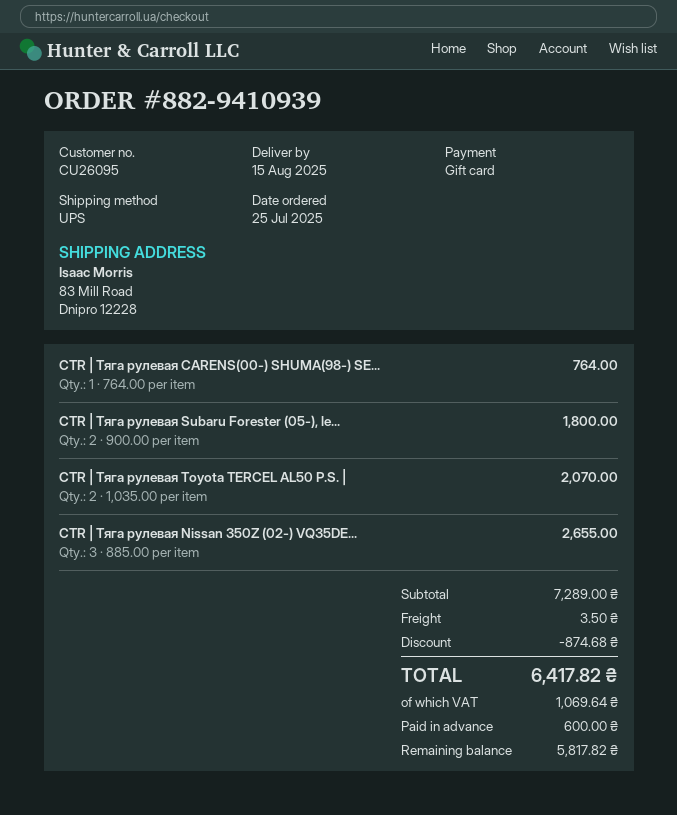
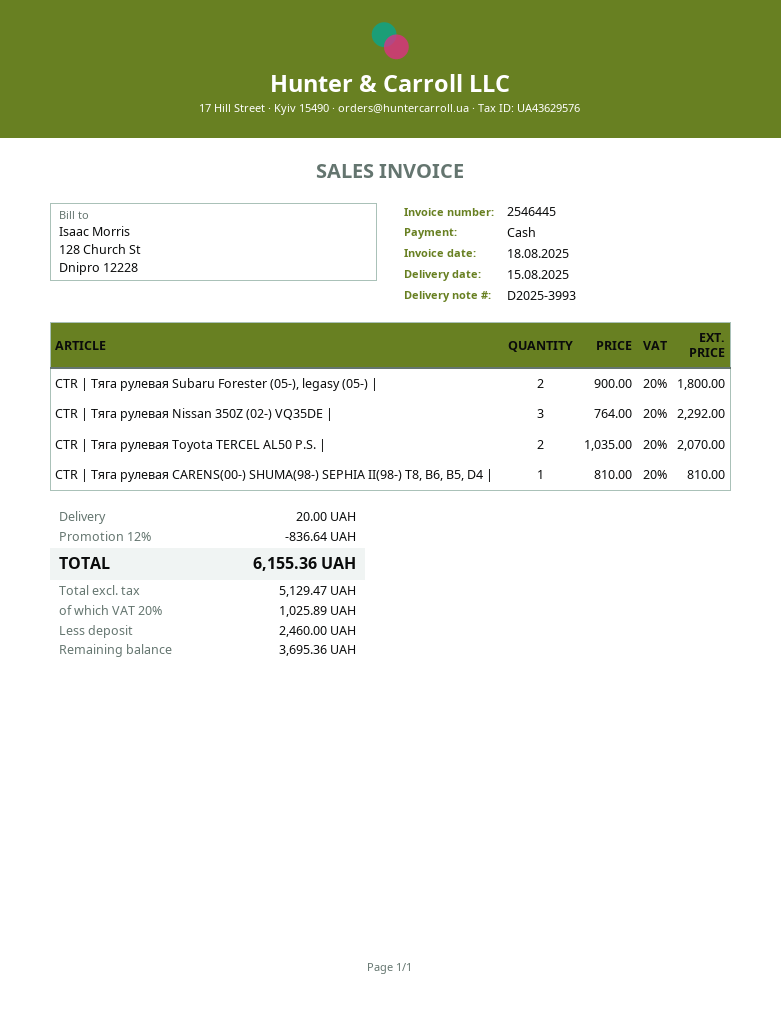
payment method: gift card -> cash
CTR | Тяга рулевая CARENS(00-) SHUMA(98-) SE...: 1 x 764.00 = 764.00 -> 1 x 810.00 = 810.00
CTR | Тяга рулевая Nissan 350Z (02-) VQ35DE...: 3 x 885.00 = 2655.00 -> 3 x 764.00 = 2292.00
discount: 874.68 -> 836.64
shipping: 3.50 -> 20.00
tax: 1069.64 -> 1025.89
total: 6417.82 -> 6155.36
deposit: 600.00 -> 2460.00
balance: 5817.82 -> 3695.36

